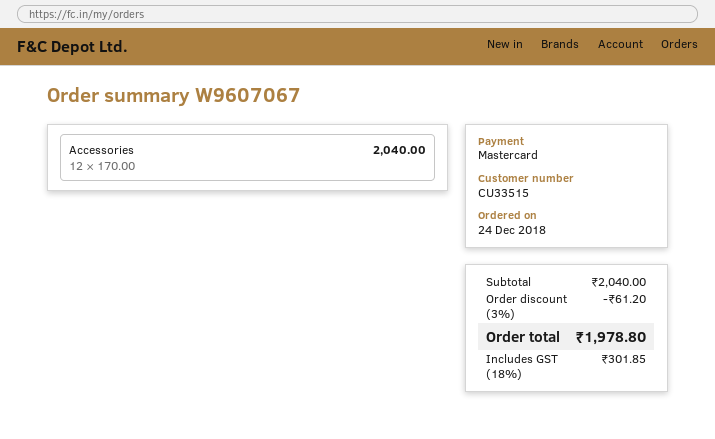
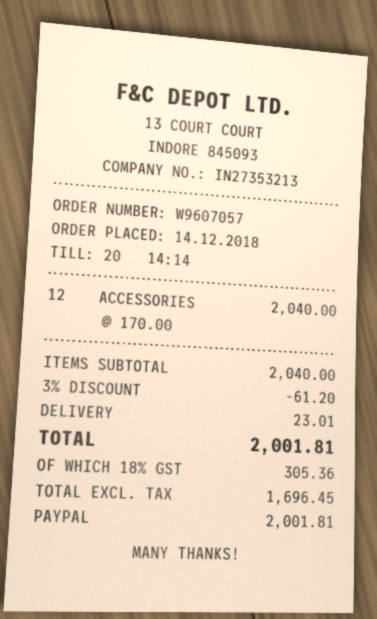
order number: W9607067 -> W9607057
order date: 2018-12-24 -> 2018-12-14
payment method: Mastercard -> PayPal
shipping: none -> 23.01
tax: 18% = 301.85 -> 18% = 305.36
total: 1978.80 -> 2001.81

